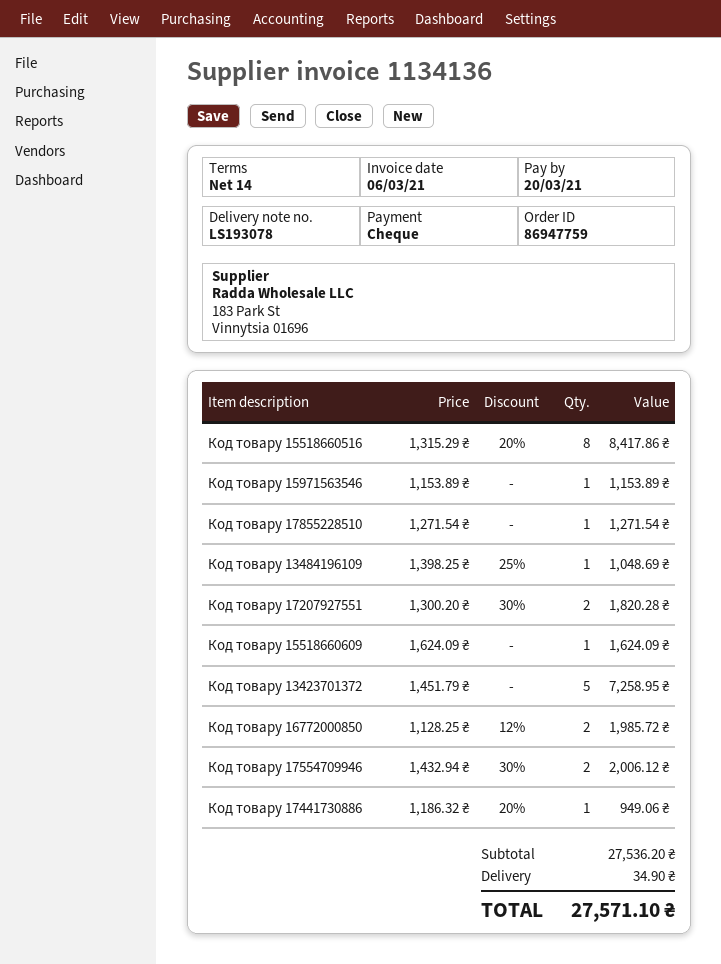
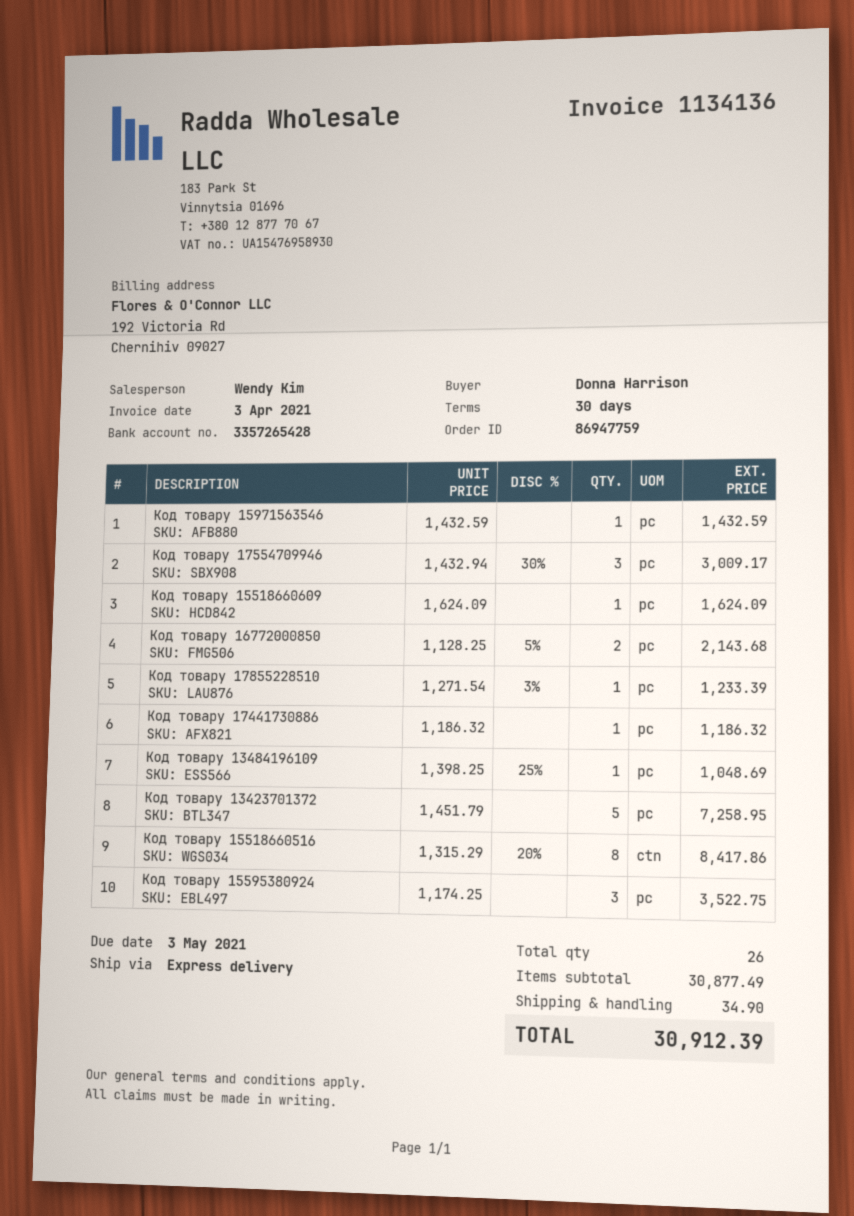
invoice date: 2021-03-06 -> 2021-04-03
payment terms: 14 days -> 30 days
due date: 2021-03-20 -> 2021-05-03
Код товару 15971563546: 1 x 1153.89 = 1153.89 -> 1 x 1432.59 = 1432.59
Код товару 17855228510: 1 x 1271.54 = 1271.54 -> 1 x 1271.54 - 3% = 1233.39
Код товару 17207927551: 2 x 1300.20 - 30% = 1820.28 -> none
Код товару 16772000850: 2 x 1128.25 - 12% = 1985.72 -> 2 x 1128.25 - 5% = 2143.68
Код товару 17554709946: 2 x 1432.94 - 30% = 2006.12 -> 3 x 1432.94 - 30% = 3009.17
Код товару 17441730886: 1 x 1186.32 - 20% = 949.06 -> 1 x 1186.32 = 1186.32
Код товару 15595380924: none -> 3 x 1174.25 = 3522.75
subtotal: 27536.20 -> 30877.49
total: 27571.10 -> 30912.39

